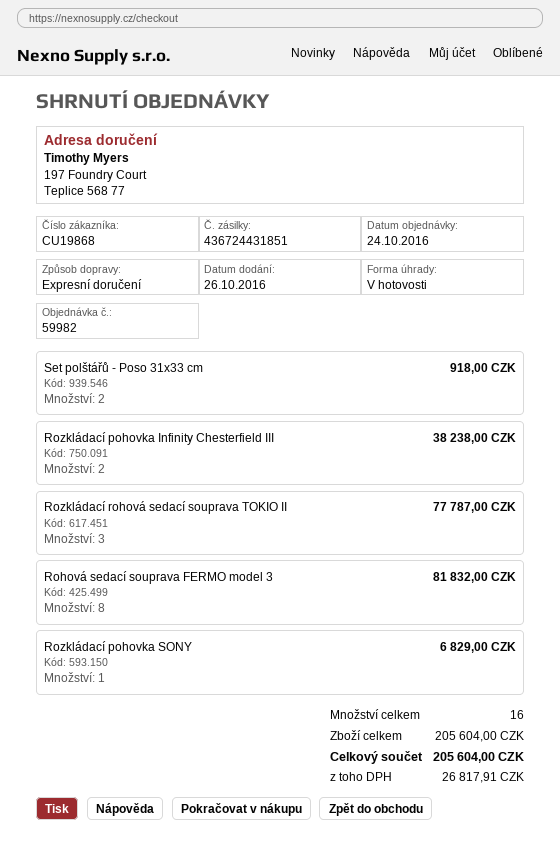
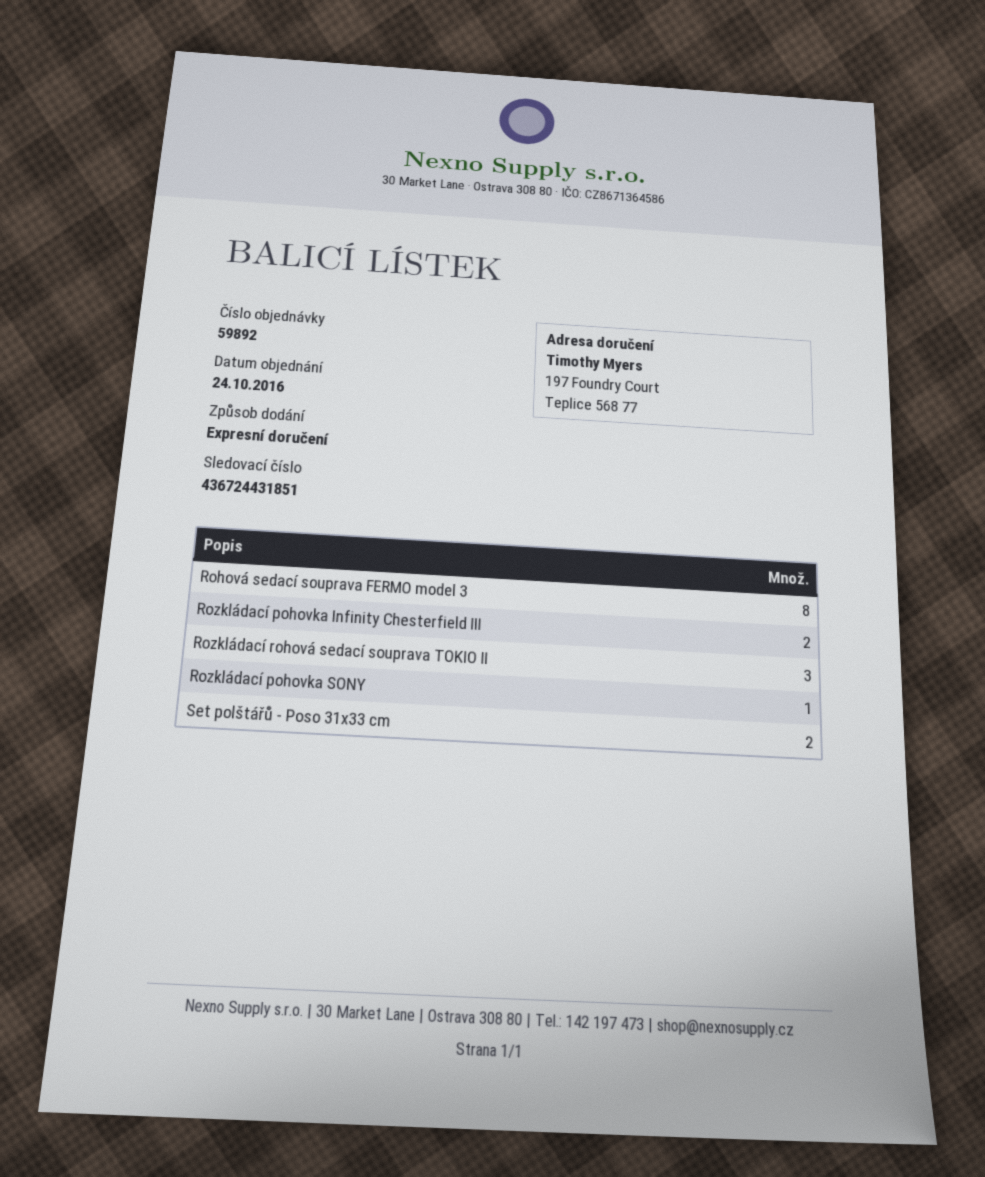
order number: 59982 -> 59892

